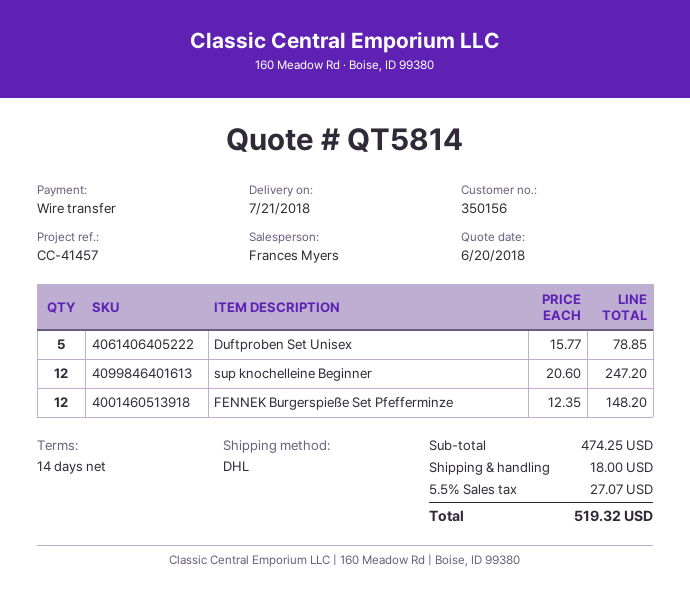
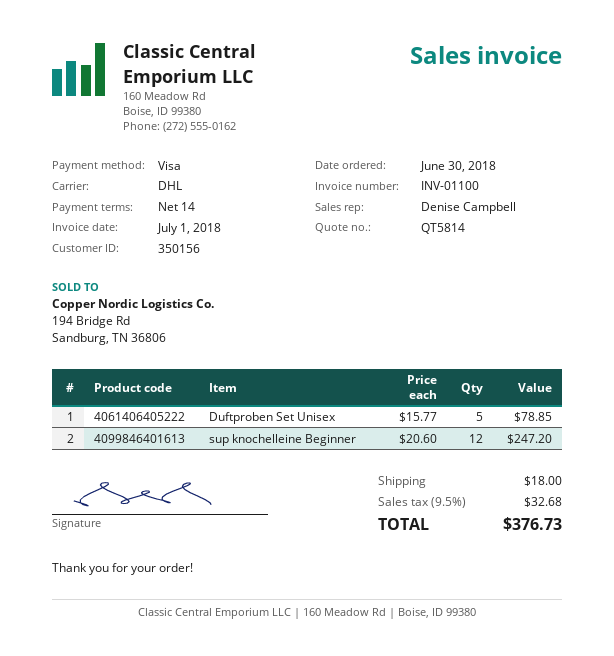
sales rep: Frances Myers -> Denise Campbell
payment method: bank transfer -> Visa
FENNEK Burgerspieße Set Pfefferminze: 12 x 12.35 = 148.20 -> none
tax: 5.5% = 27.07 -> 9.5% = 32.68
total: 519.32 -> 376.73

